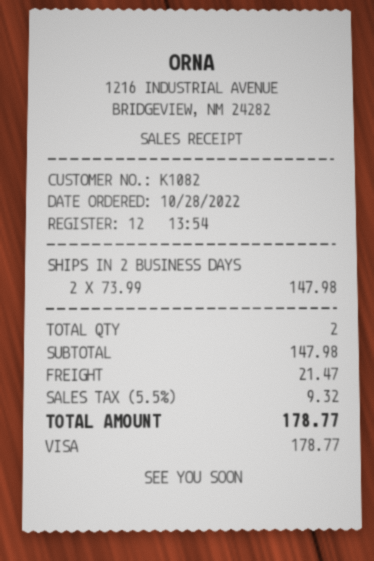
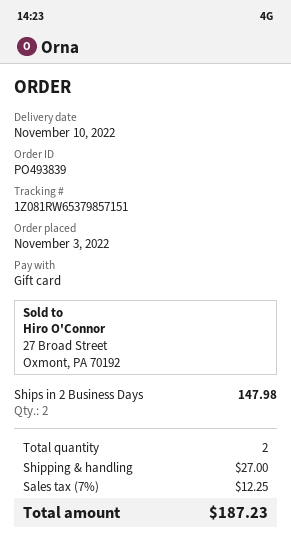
order date: 2022-10-28 -> 2022-11-03
payment method: Visa -> gift card
shipping: 21.47 -> 27.00
tax: 5.5% = 9.32 -> 7% = 12.25
total: 178.77 -> 187.23

